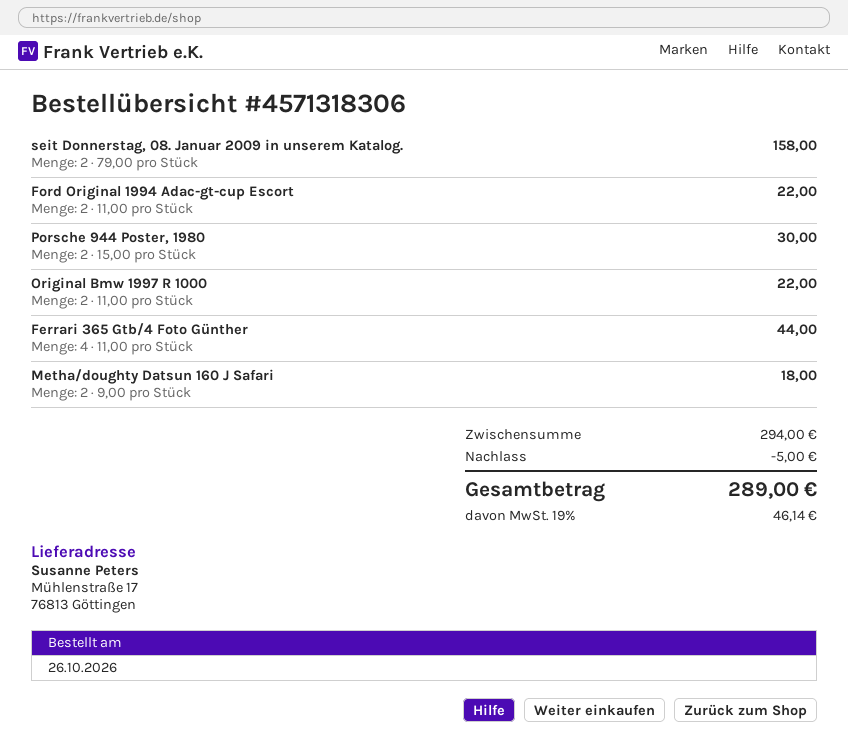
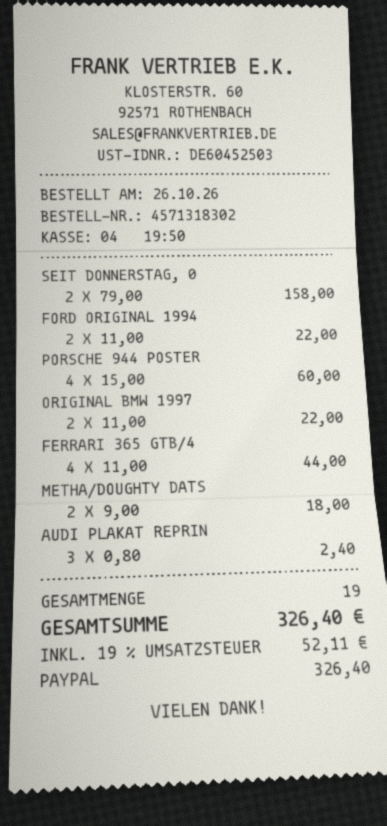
order number: 4571318306 -> 4571318302
Porsche 944 Poster, 1980: 2 x 15.00 = 30.00 -> 4 x 15.00 = 60.00
AUDI PLAKAT REPRIN: none -> 3 x 0.80 = 2.40
discount: 5.00 -> none
tax: 19% = 46.14 -> 19% = 52.11
total: 289.00 -> 326.40

